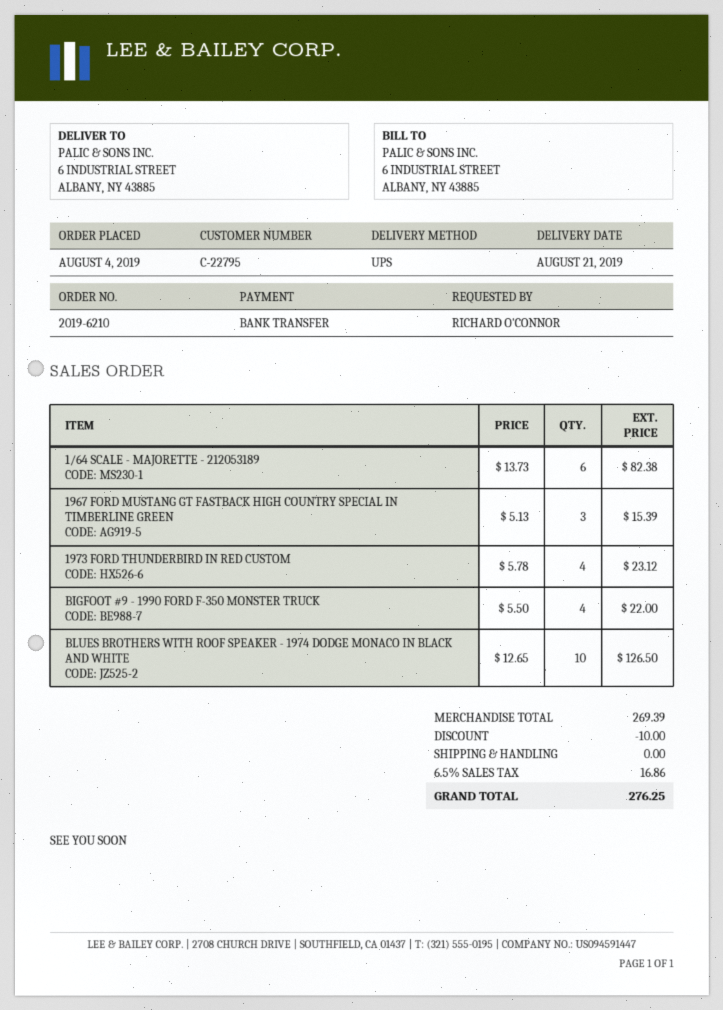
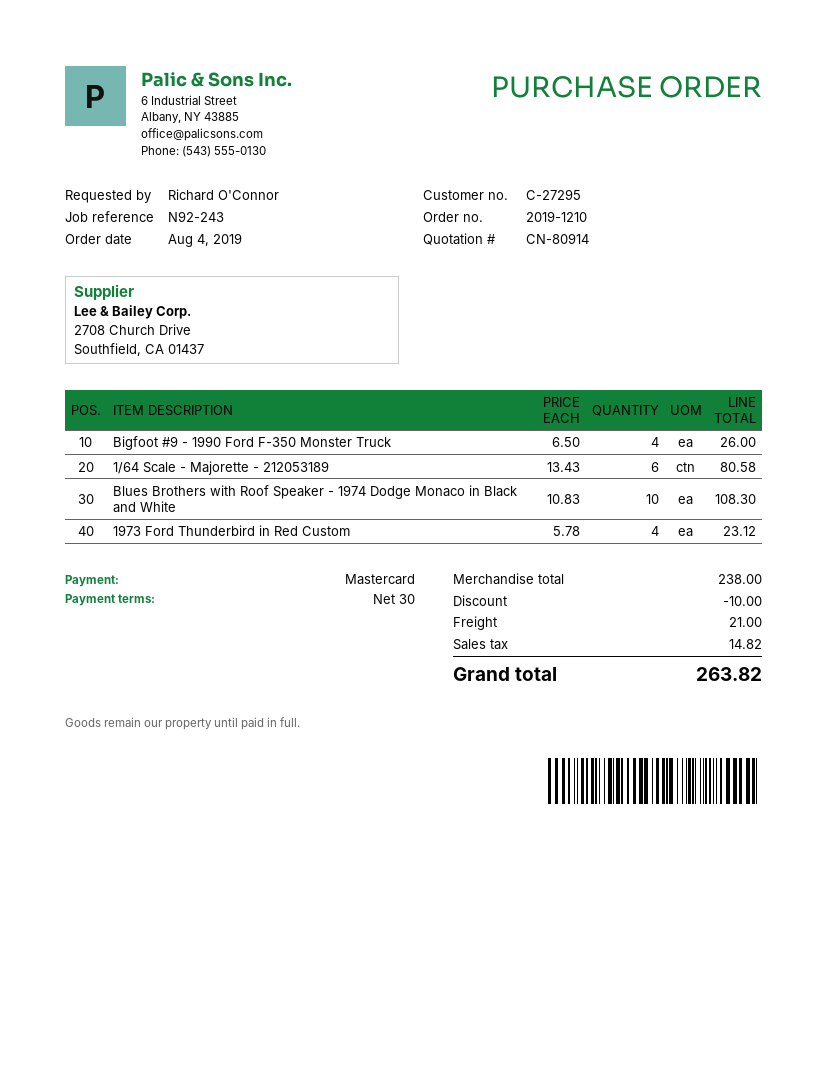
order number: 2019-6210 -> 2019-1210
customer number: C-22795 -> C-27295
payment method: bank transfer -> Mastercard
1/64 SCALE - MAJORETTE - 212053189: 6 x 13.73 = 82.38 -> 6 x 13.43 = 80.58
1967 FORD MUSTANG GT FASTBACK HIGH COUNTRY SPECIAL IN TIMBERLINE GREEN: 3 x 5.13 = 15.39 -> none
BIGFOOT #9 - 1990 FORD F-350 MONSTER TRUCK: 4 x 5.50 = 22.00 -> 4 x 6.50 = 26.00
BLUES BROTHERS WITH ROOF SPEAKER - 1974 DODGE MONACO IN BLACK AND WHITE: 10 x 12.65 = 126.50 -> 10 x 10.83 = 108.30
subtotal: 269.39 -> 238.00
shipping: 0.00 -> 21.00
tax: 16.86 -> 14.82
total: 276.25 -> 263.82

